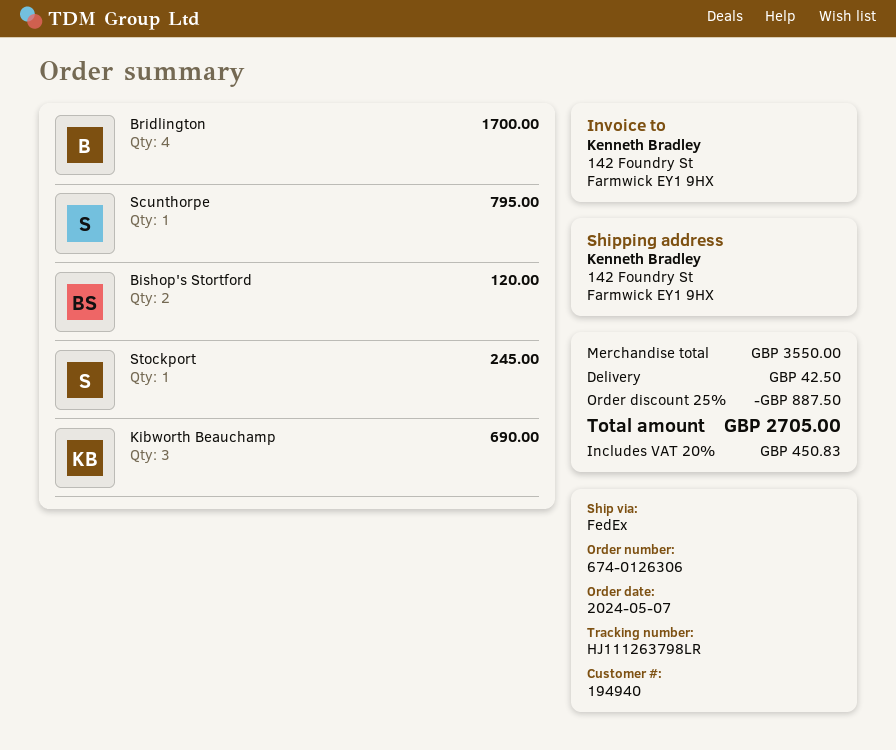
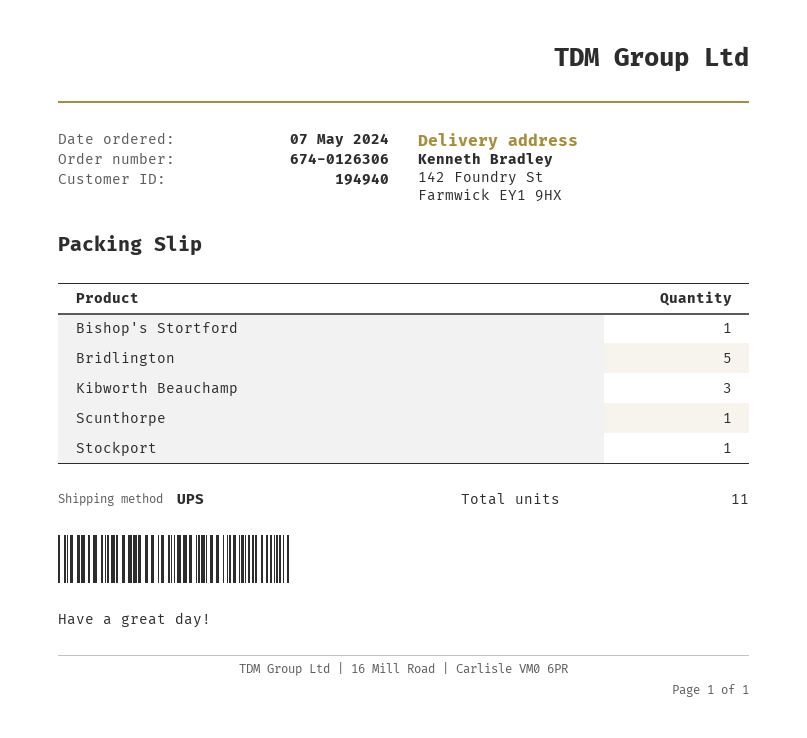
shipping method: FedEx -> UPS
Bridlington: 4 -> 5
Bishop's Stortford: 2 -> 1

